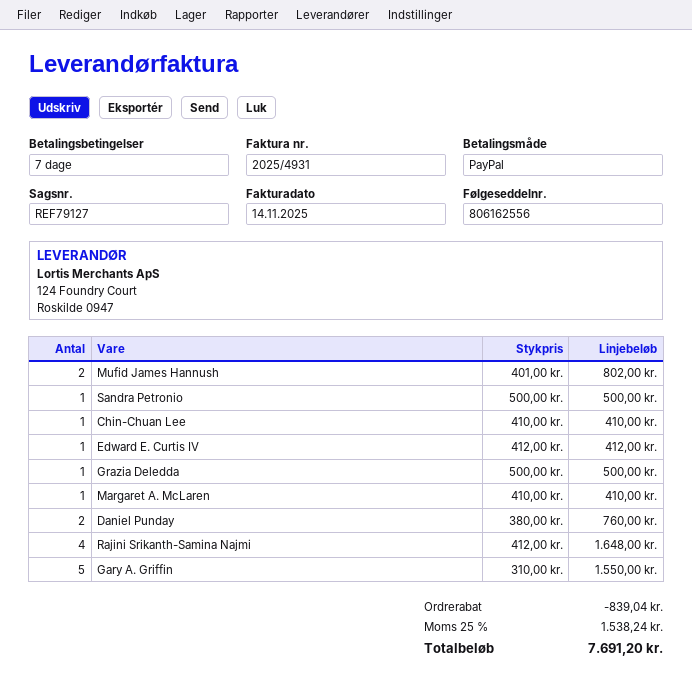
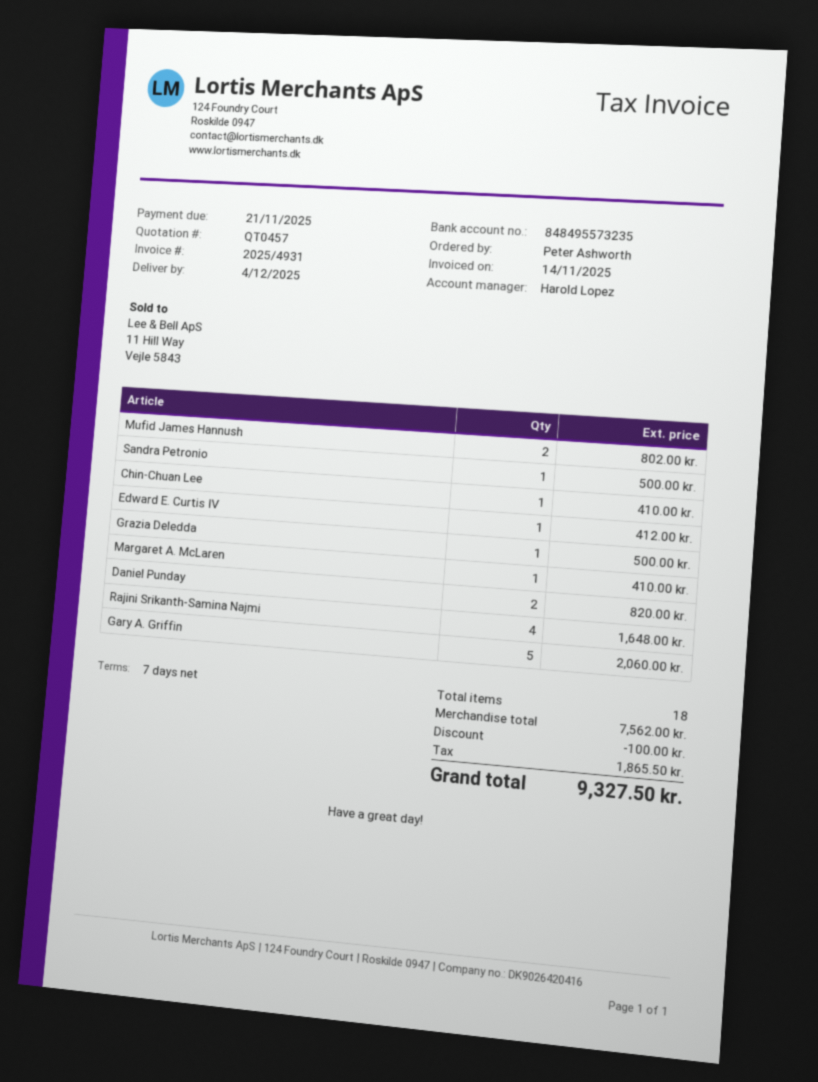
Daniel Punday: 2 for 760.00 -> 2 for 820.00
Gary A. Griffin: 5 for 1550.00 -> 5 for 2060.00
discount: 839.04 -> 100.00
tax: 1538.24 -> 1865.50
total: 7691.20 -> 9327.50

